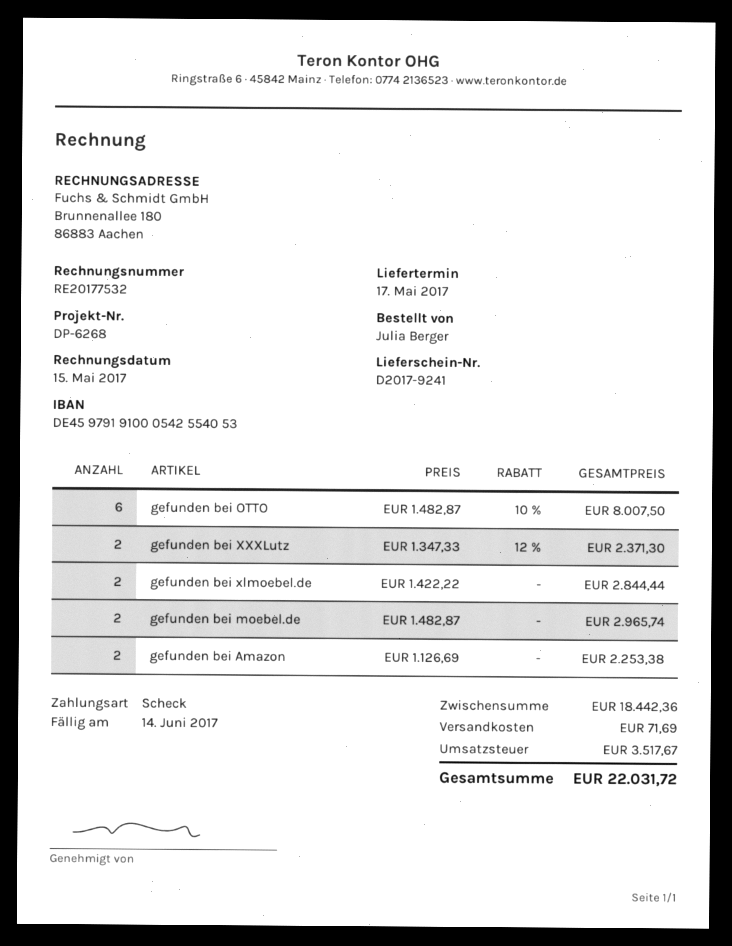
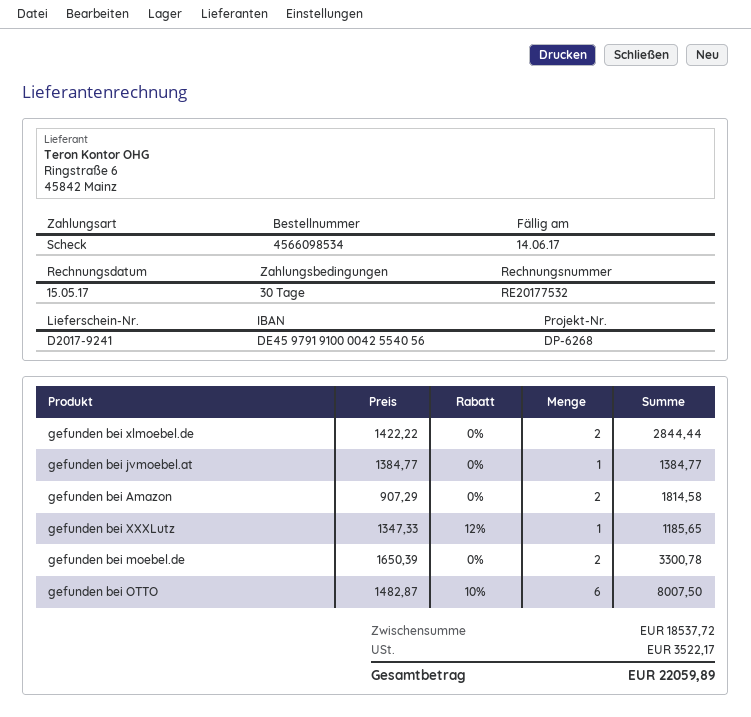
bank account: DE45979191000542554053 -> DE45979191000042554056
gefunden bei XXXLutz: 2 x 1347.33 - 12% = 2371.30 -> 1 x 1347.33 - 12% = 1185.65
gefunden bei moebel.de: 2 x 1482.87 = 2965.74 -> 2 x 1650.39 = 3300.78
gefunden bei Amazon: 2 x 1126.69 = 2253.38 -> 2 x 907.29 = 1814.58
gefunden bei jvmoebel.at: none -> 1 x 1384.77 = 1384.77
subtotal: 18442.36 -> 18537.72
shipping: 71.69 -> none
tax: 3517.67 -> 3522.17
total: 22031.72 -> 22059.89

